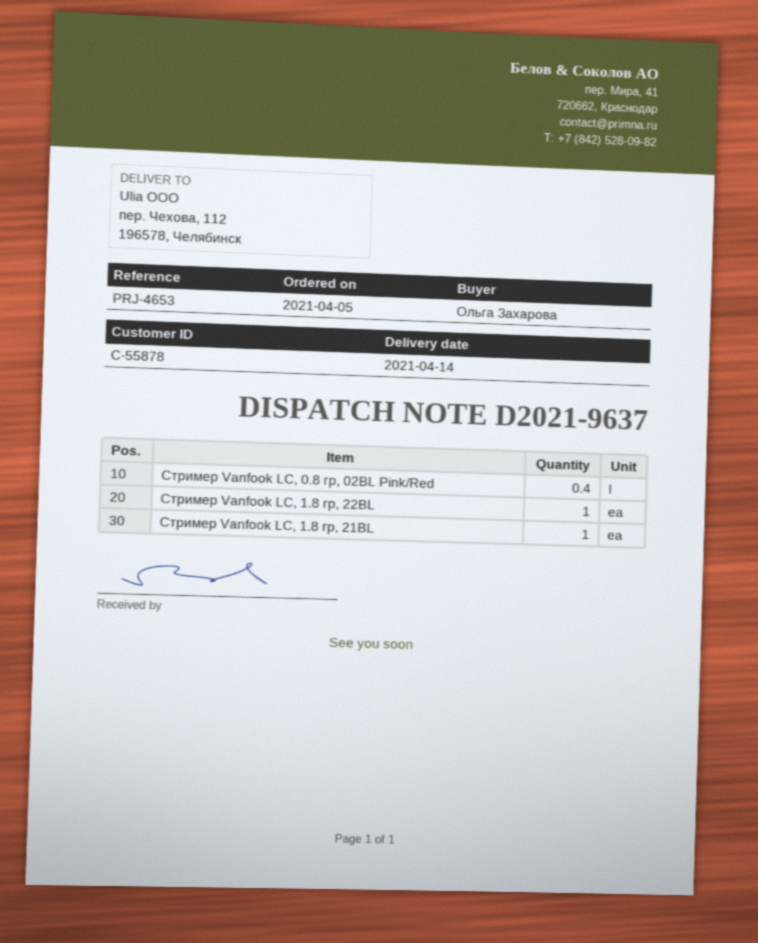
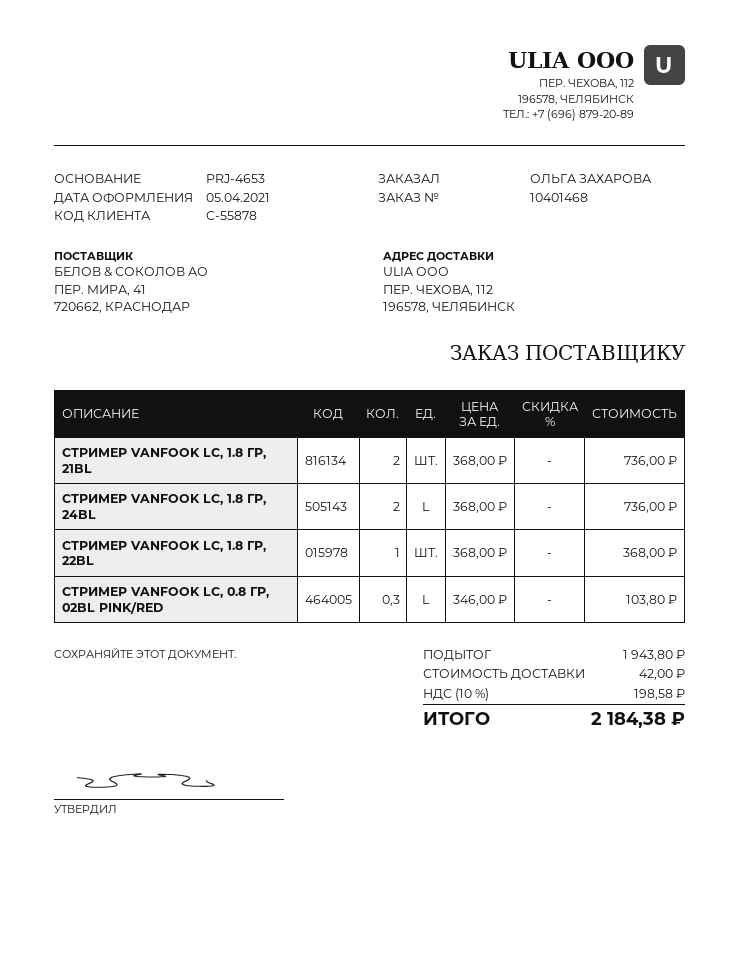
Стример Vanfook LC, 0.8 гр, 02BL Pink/Red: 0.4 -> 0.3
Стример Vanfook LC, 1.8 гр, 21BL: 1 -> 2
СТРИМЕР VANFOOK LC, 1.8 ГР, 24BL: none -> 2

